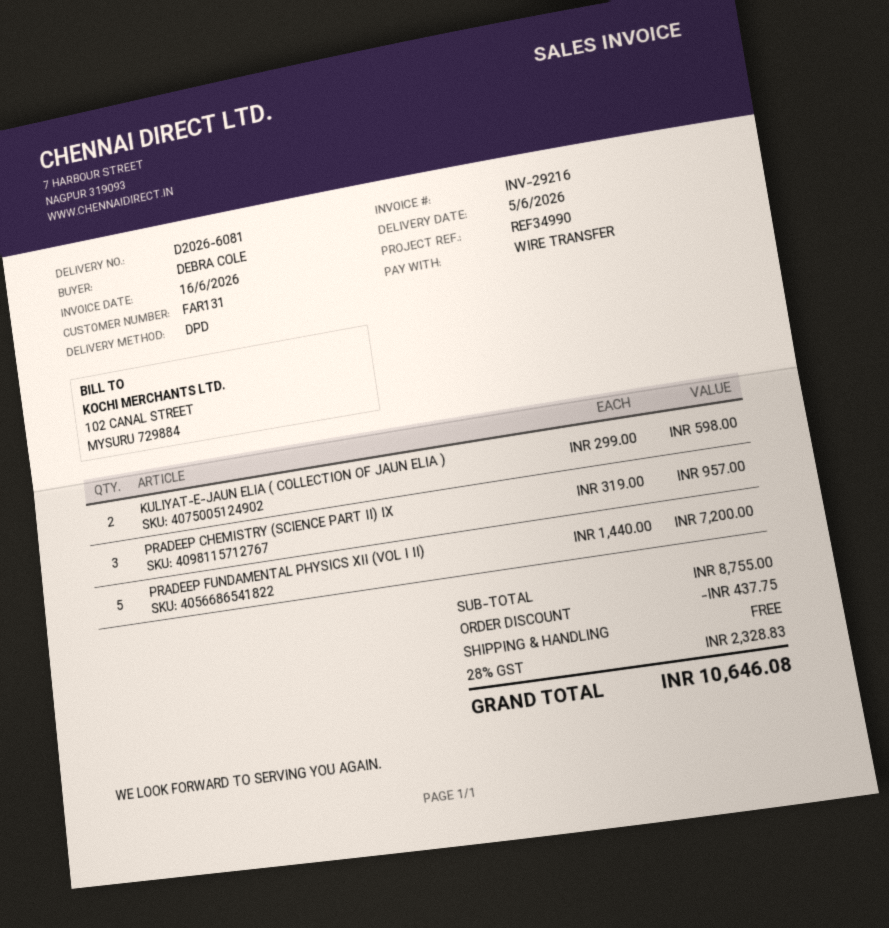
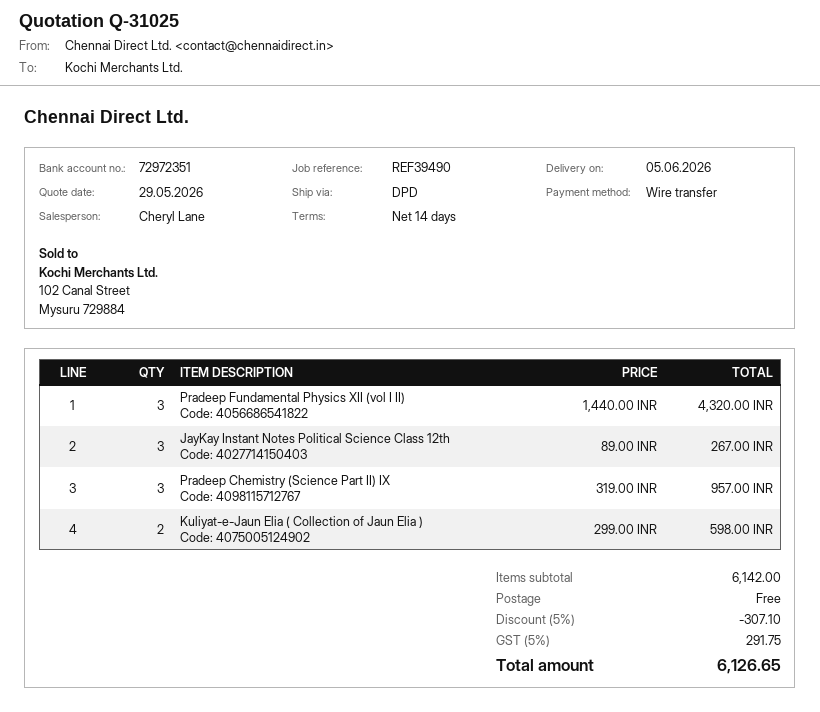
reference: REF34990 -> REF39490
PRADEEP FUNDAMENTAL PHYSICS XII (VOL I II): 5 x 1440.00 = 7200.00 -> 3 x 1440.00 = 4320.00
JayKay Instant Notes Political Science Class 12th: none -> 3 x 89.00 = 267.00
subtotal: 8755.00 -> 6142.00
discount: 437.75 -> 307.10
tax: 28% = 2328.83 -> 5% = 291.75
total: 10646.08 -> 6126.65

